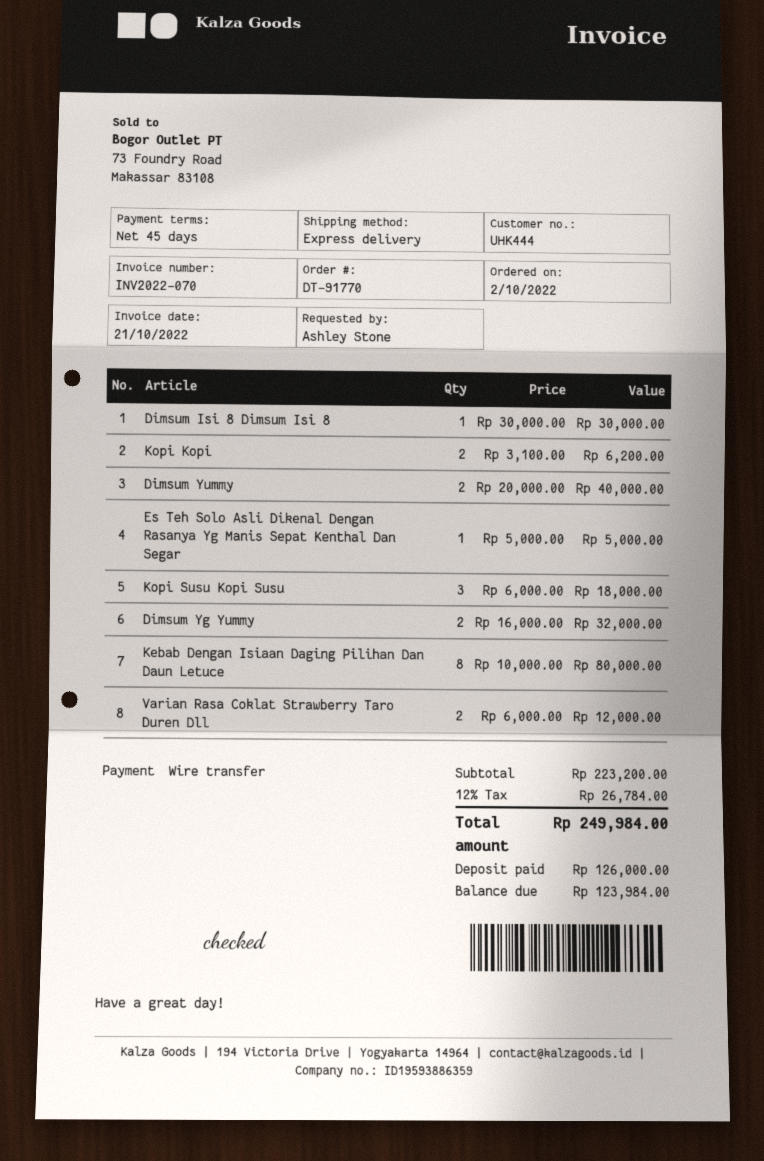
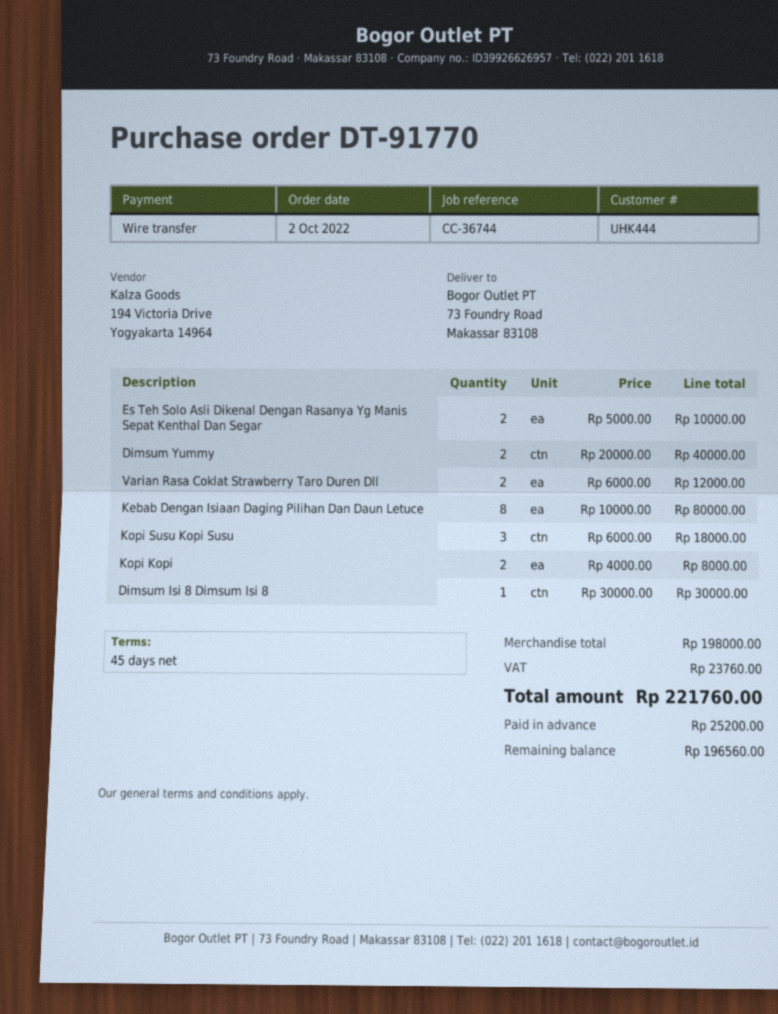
Kopi Kopi: 2 x 3100.00 = 6200.00 -> 2 x 4000.00 = 8000.00
Es Teh Solo Asli Dikenal Dengan Rasanya Yg Manis Sepat Kenthal Dan Segar: 1 x 5000.00 = 5000.00 -> 2 x 5000.00 = 10000.00
Dimsum Yg Yummy: 2 x 16000.00 = 32000.00 -> none
subtotal: 223200.00 -> 198000.00
tax: 26784.00 -> 23760.00
total: 249984.00 -> 221760.00
deposit: 126000.00 -> 25200.00
balance: 123984.00 -> 196560.00

